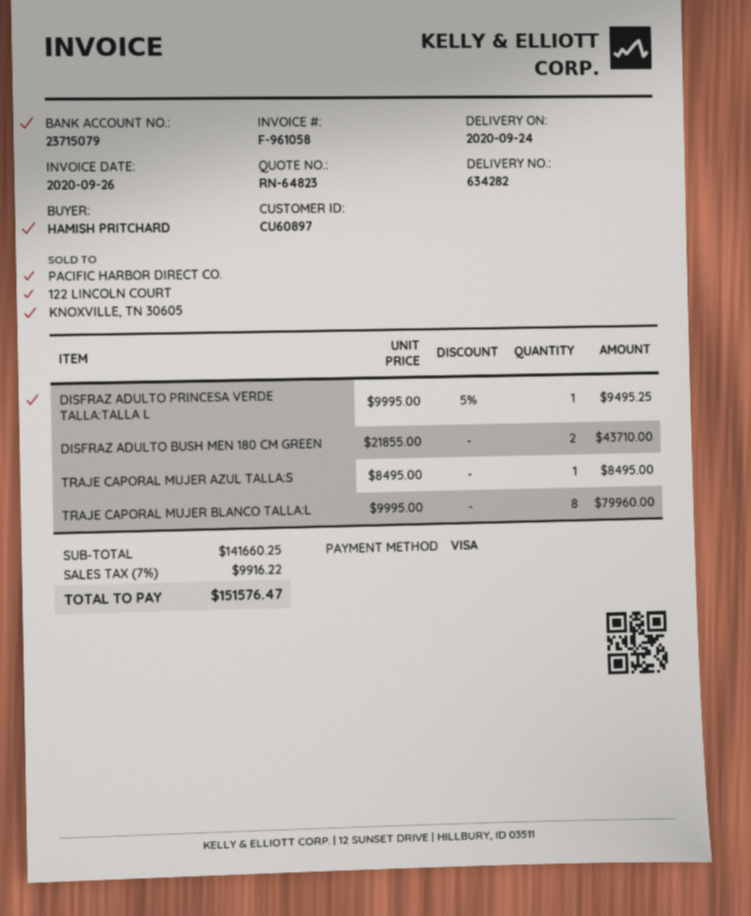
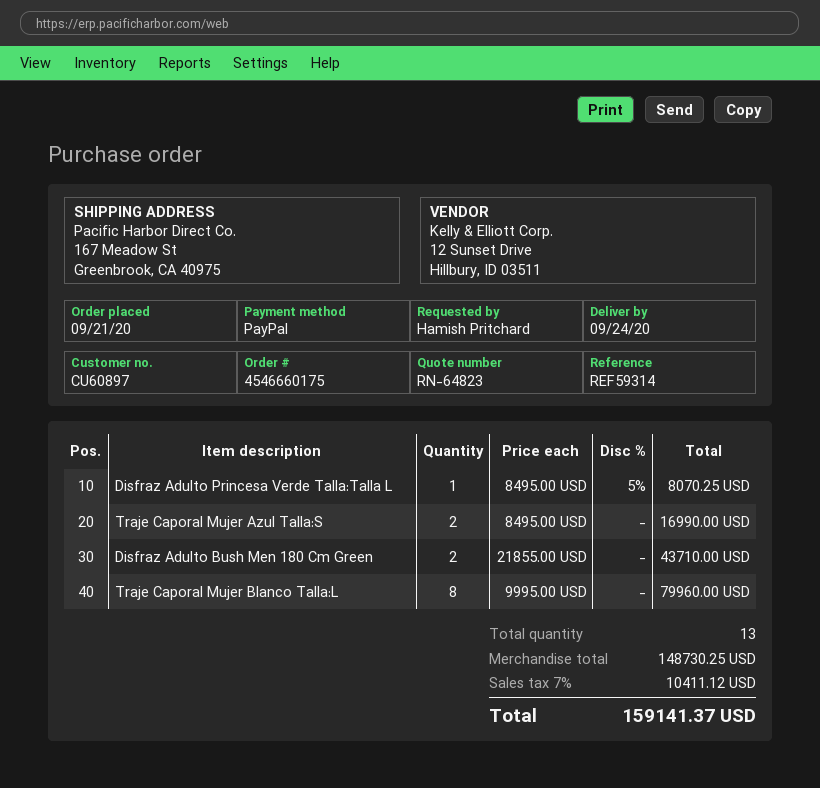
payment method: Visa -> PayPal
DISFRAZ ADULTO PRINCESA VERDE TALLA:TALLA L: 1 x 9995.00 - 5% = 9495.25 -> 1 x 8495.00 - 5% = 8070.25
TRAJE CAPORAL MUJER AZUL TALLA:S: 1 x 8495.00 = 8495.00 -> 2 x 8495.00 = 16990.00
subtotal: 141660.25 -> 148730.25
tax: 7% = 9916.22 -> 7% = 10411.12
total: 151576.47 -> 159141.37

